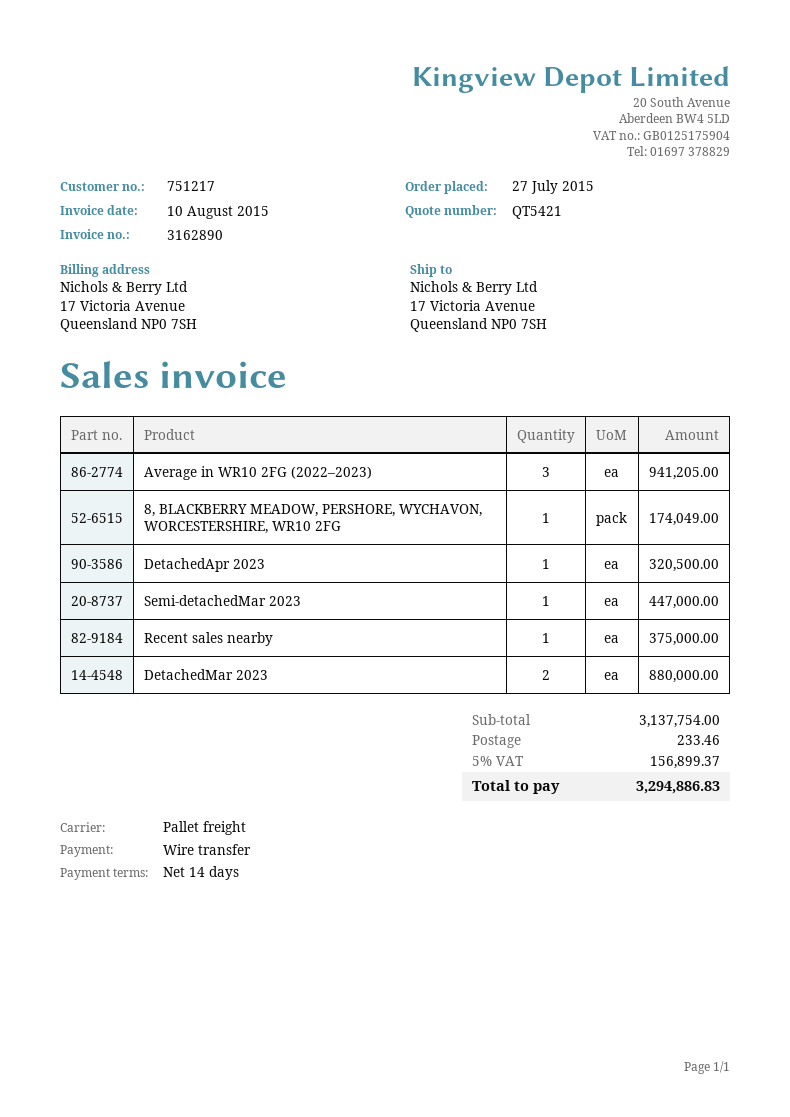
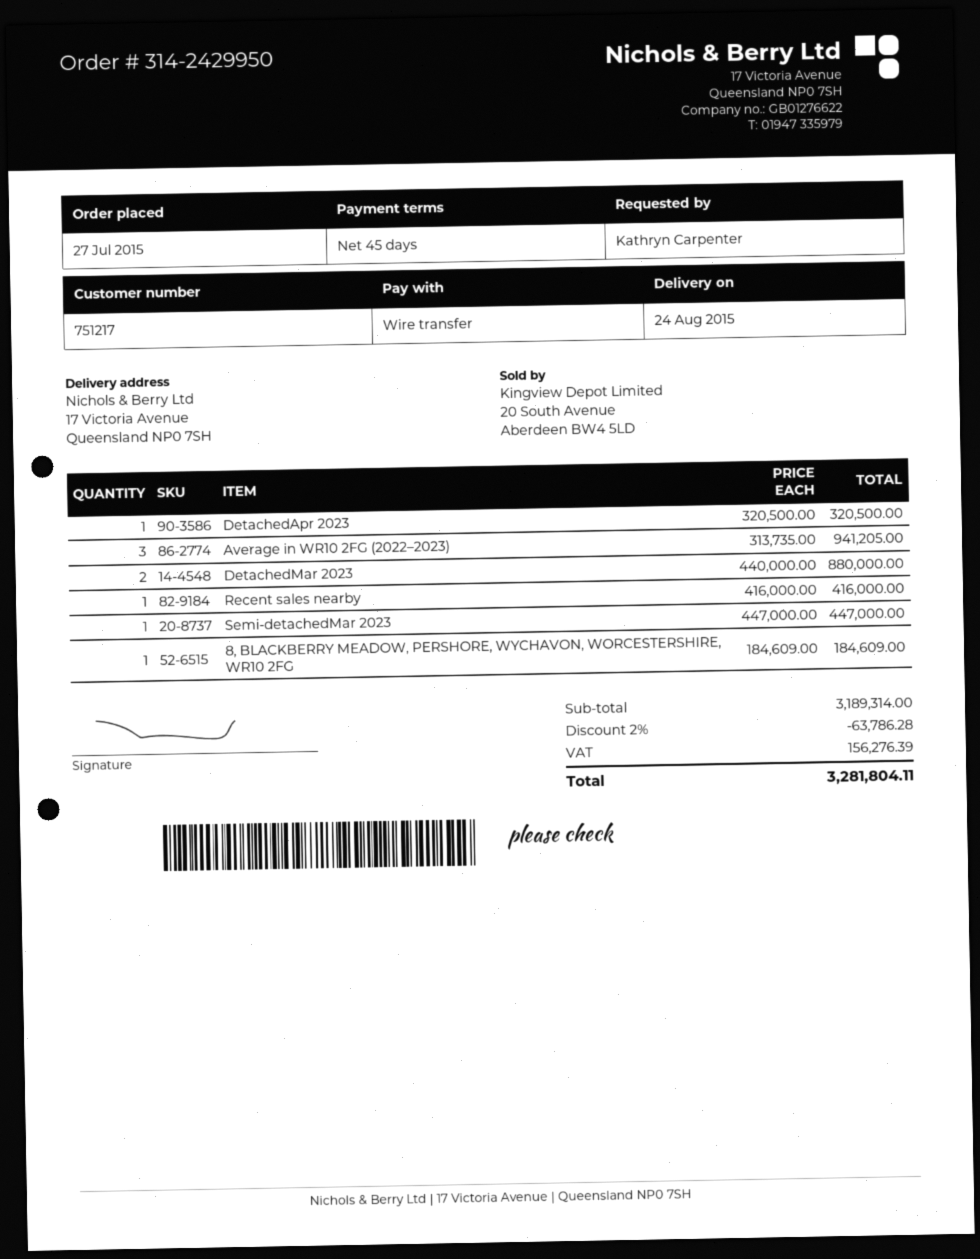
payment terms: 14 days -> 45 days
8, BLACKBERRY MEADOW, PERSHORE, WYCHAVON, WORCESTERSHIRE, WR10 2FG: 1 for 174049.00 -> 1 for 184609.00
Recent sales nearby: 1 for 375000.00 -> 1 for 416000.00
subtotal: 3137754.00 -> 3189314.00
discount: none -> 2% = 63786.28
shipping: 233.46 -> none
tax: 156899.37 -> 156276.39
total: 3294886.83 -> 3281804.11

